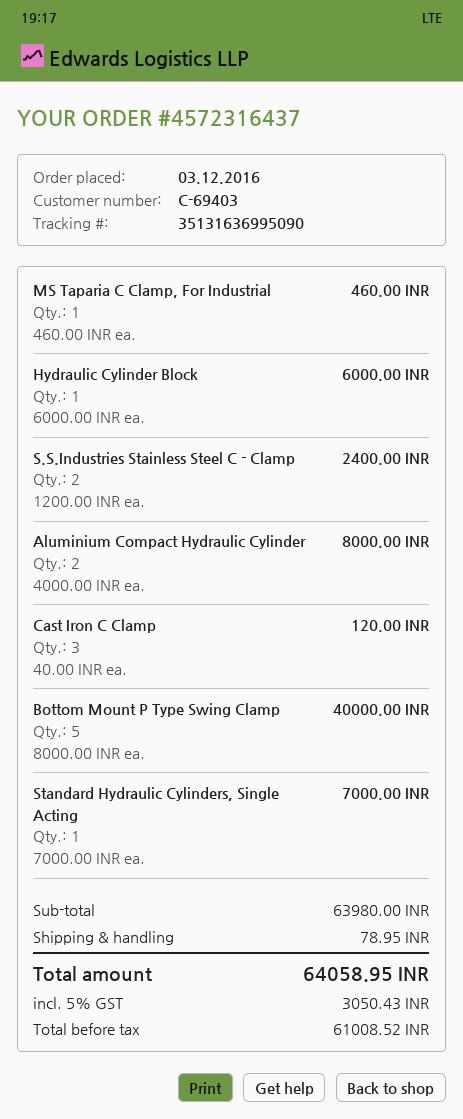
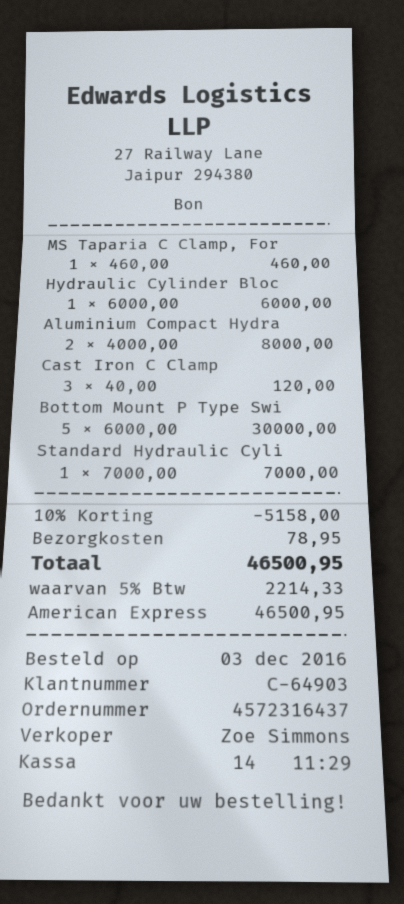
customer number: C-69403 -> C-64903
S.S.Industries Stainless Steel C - Clamp: 2 x 1200.00 = 2400.00 -> none
Bottom Mount P Type Swing Clamp: 5 x 8000.00 = 40000.00 -> 5 x 6000.00 = 30000.00
discount: none -> 10% = 5158.00
tax: 5% = 3050.43 -> 5% = 2214.33
total: 64058.95 -> 46500.95

